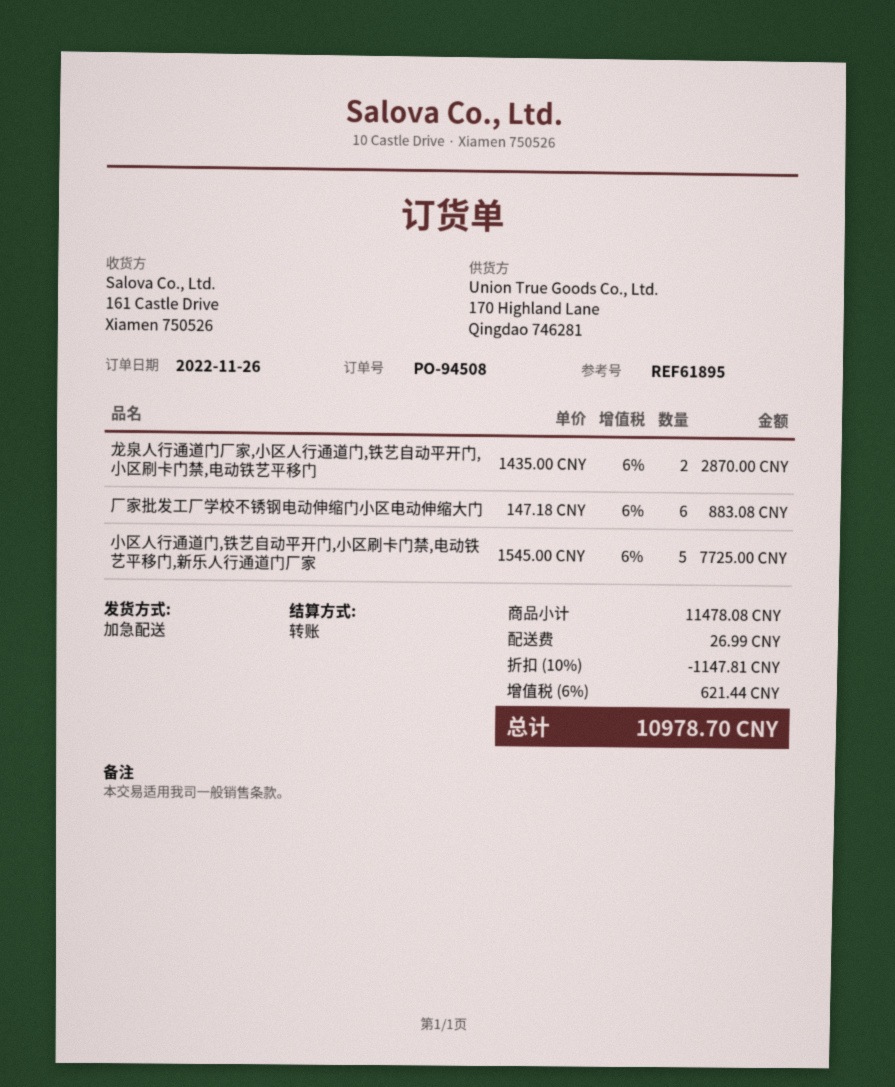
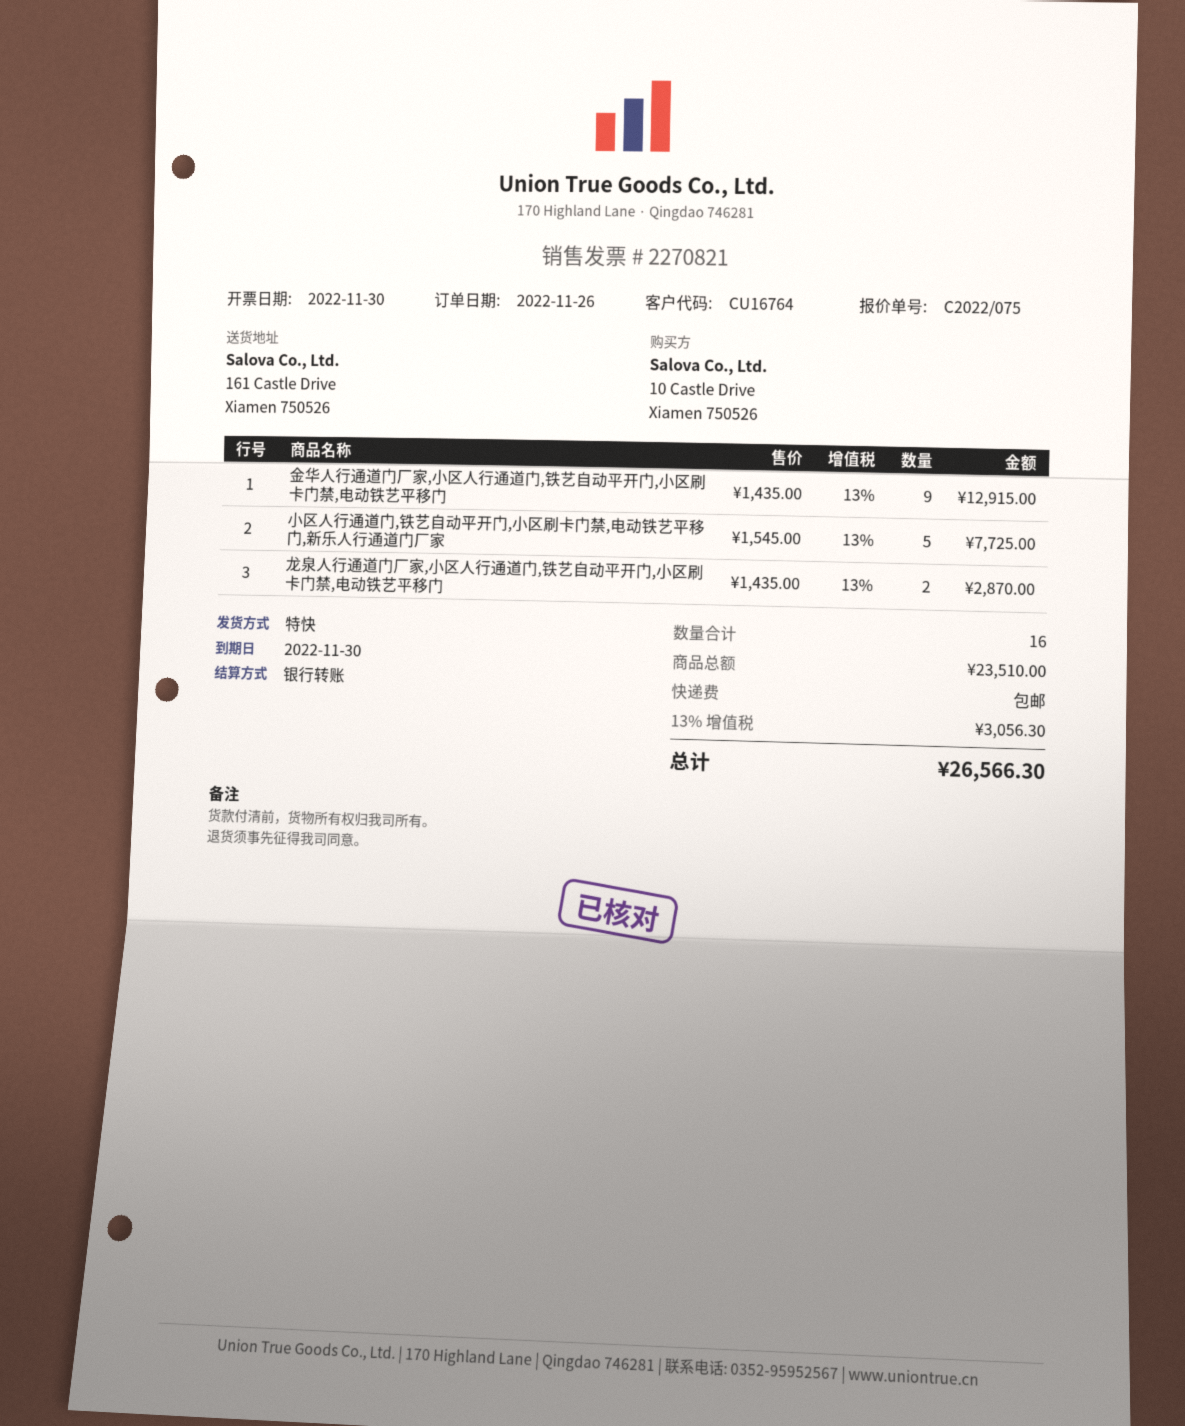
厂家批发工厂学校不锈钢电动伸缩门小区电动伸缩大门: 6 x 147.18 = 883.08 -> none
金华人行通道门厂家,小区人行通道门,铁艺自动平开门,小区刷卡门禁,电动铁艺平移门: none -> 9 x 1435.00 = 12915.00
subtotal: 11478.08 -> 23510.00
discount: 10% = 1147.81 -> none
shipping: 26.99 -> 0.00
tax: 6% = 621.44 -> 13% = 3056.30
total: 10978.70 -> 26566.30

